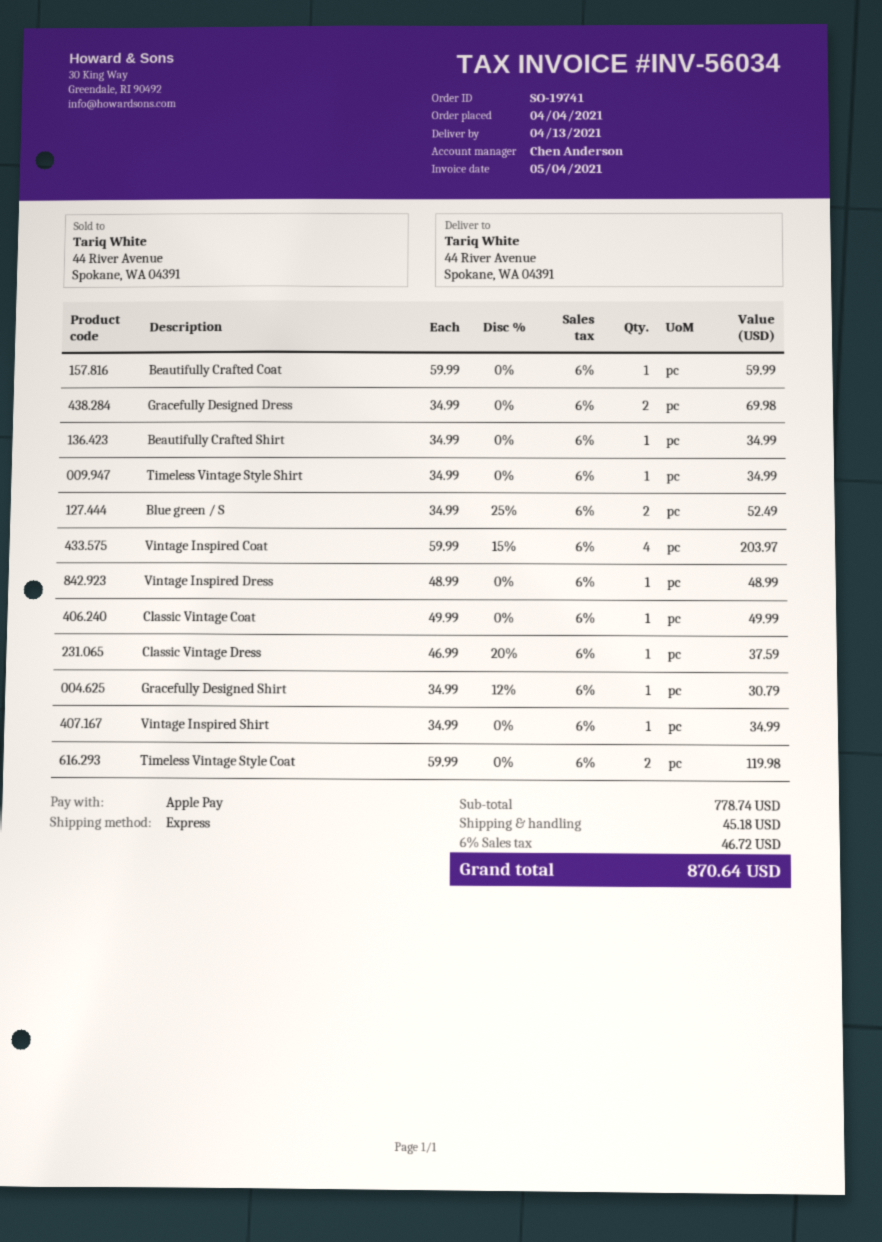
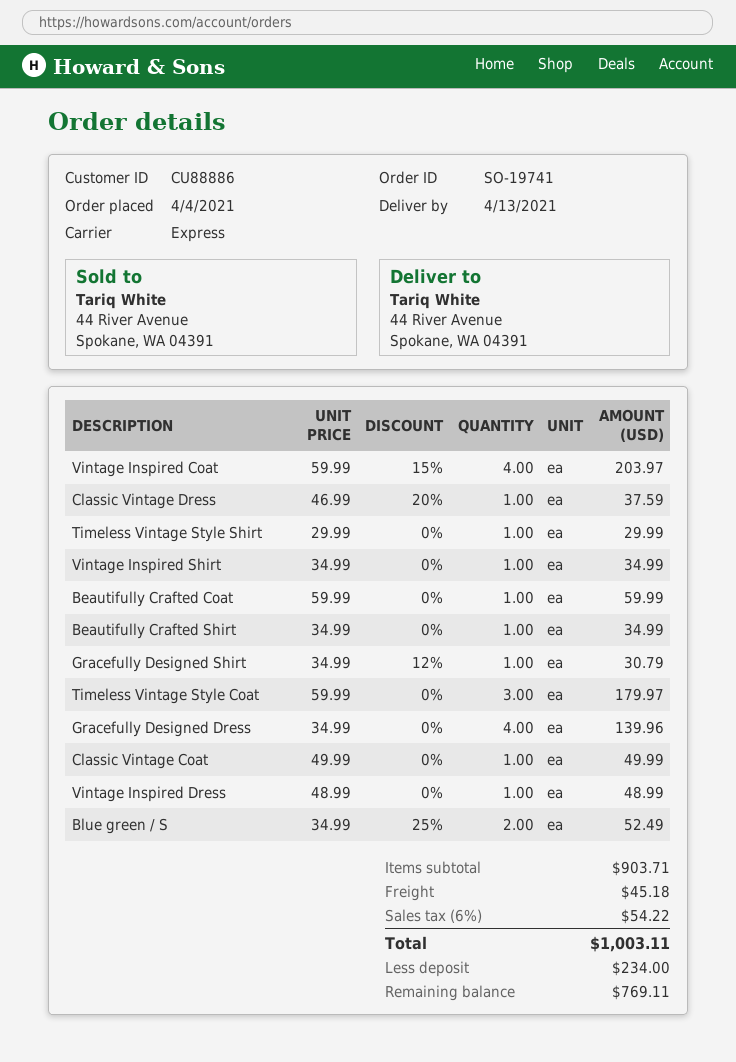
Gracefully Designed Dress: 2 x 34.99 = 69.98 -> 4 x 34.99 = 139.96
Timeless Vintage Style Shirt: 1 x 34.99 = 34.99 -> 1 x 29.99 = 29.99
Timeless Vintage Style Coat: 2 x 59.99 = 119.98 -> 3 x 59.99 = 179.97
subtotal: 778.74 -> 903.71
tax: 6% = 46.72 -> 6% = 54.22
total: 870.64 -> 1003.11

